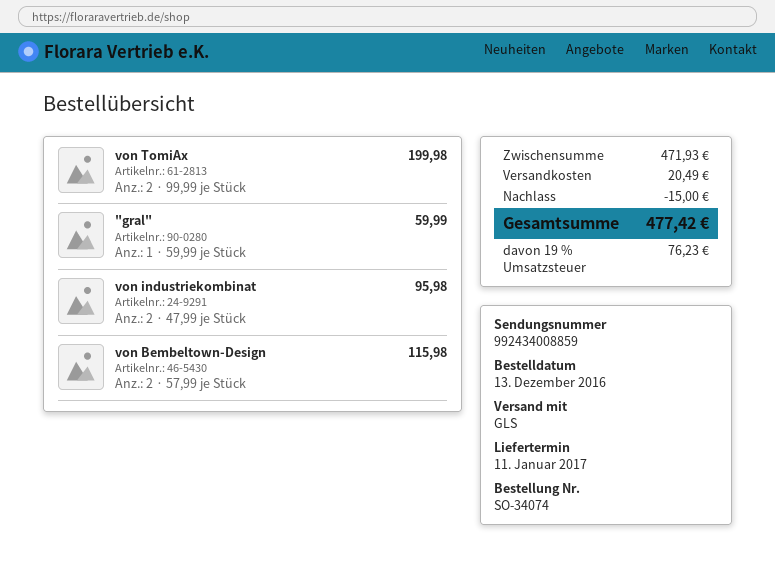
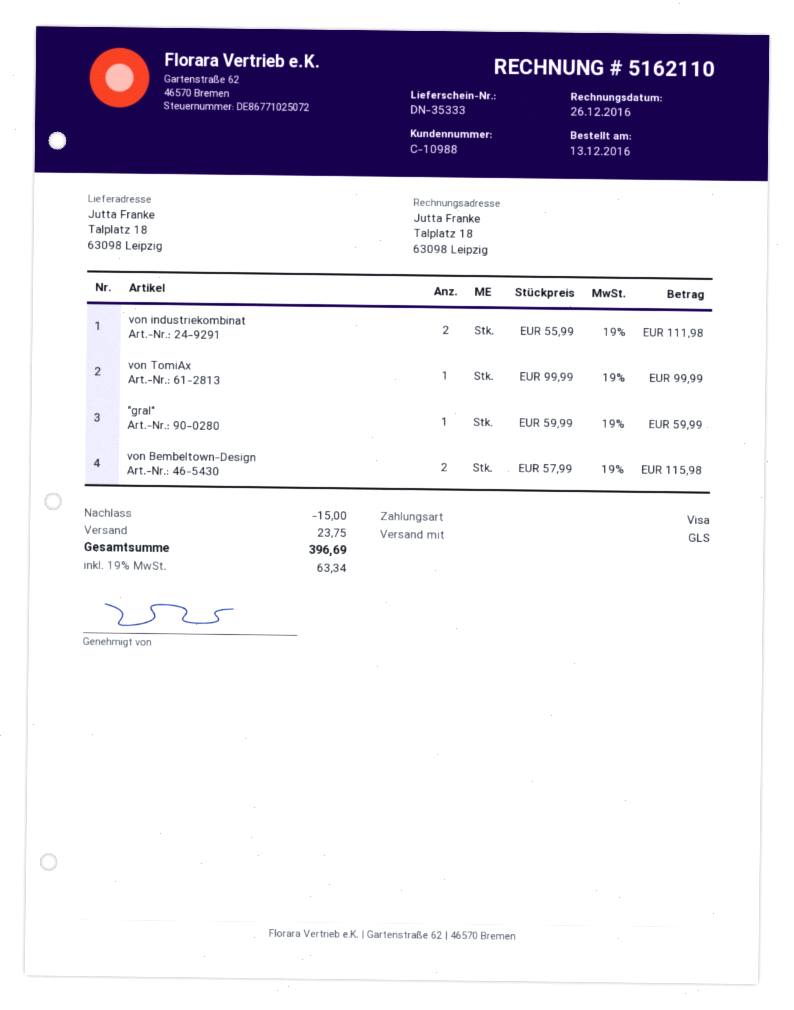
von TomiAx: 2 x 99.99 = 199.98 -> 1 x 99.99 = 99.99
von industriekombinat: 2 x 47.99 = 95.98 -> 2 x 55.99 = 111.98
shipping: 20.49 -> 23.75
tax: 19% = 76.23 -> 19% = 63.34
total: 477.42 -> 396.69

